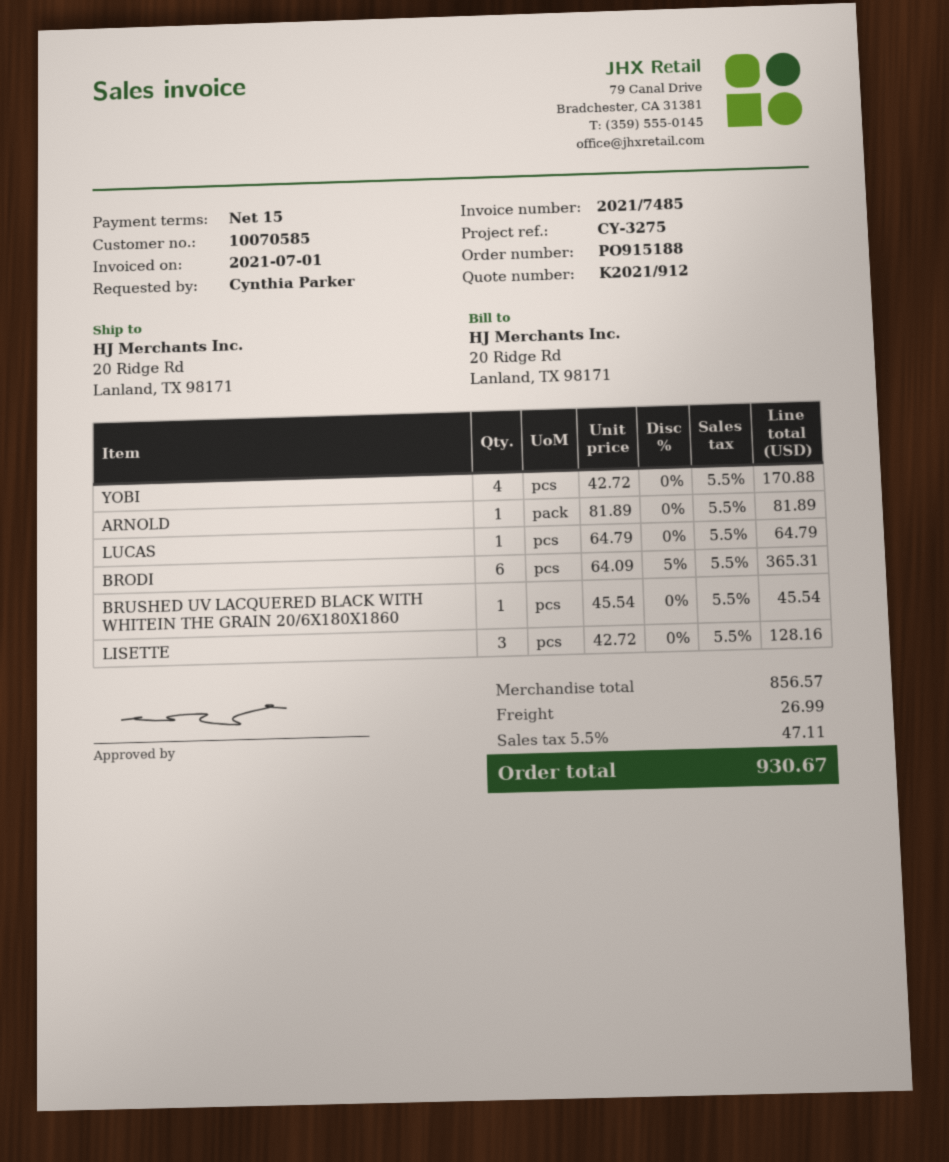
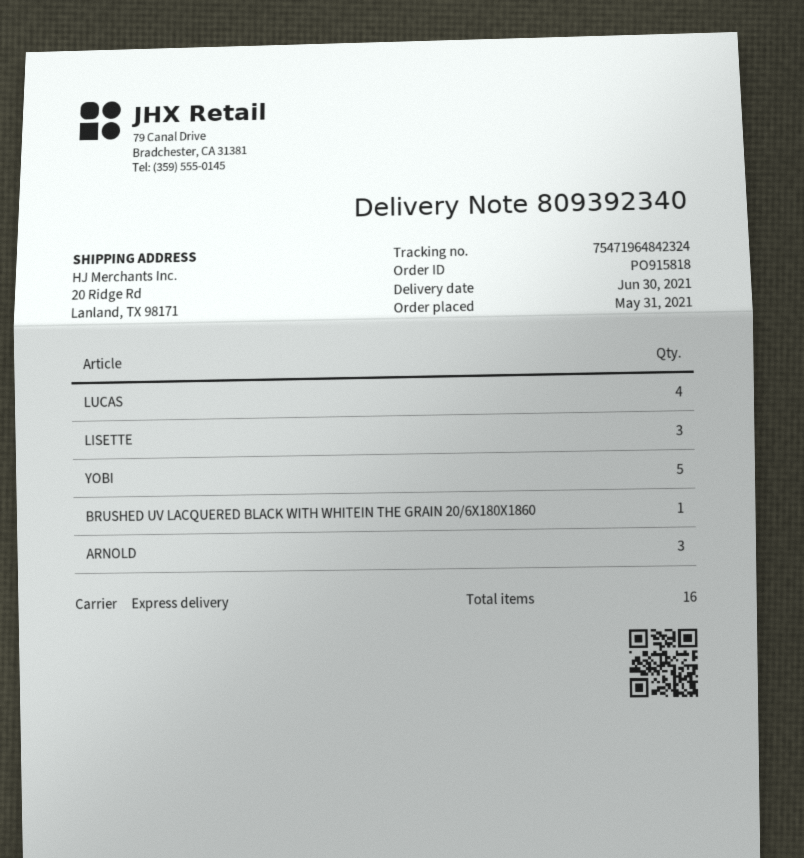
order number: PO915188 -> PO915818
YOBI: 4 -> 5
ARNOLD: 1 -> 3
LUCAS: 1 -> 4
BRODI: 6 -> none

